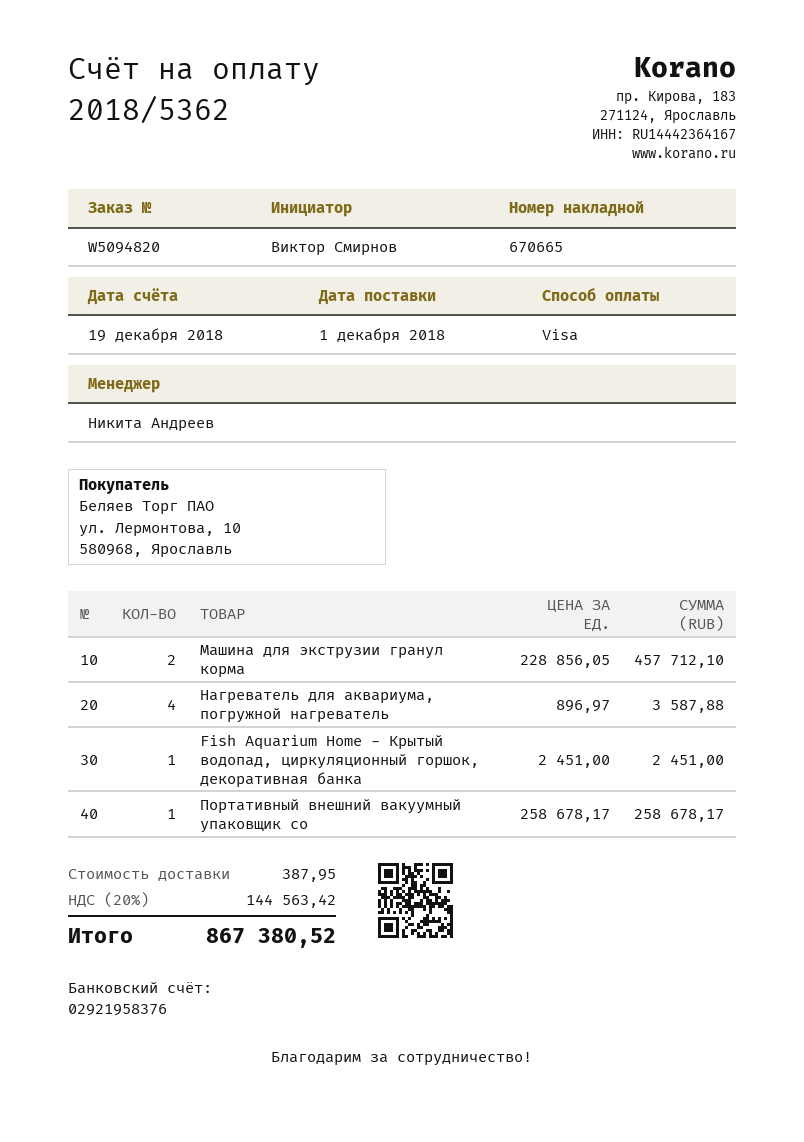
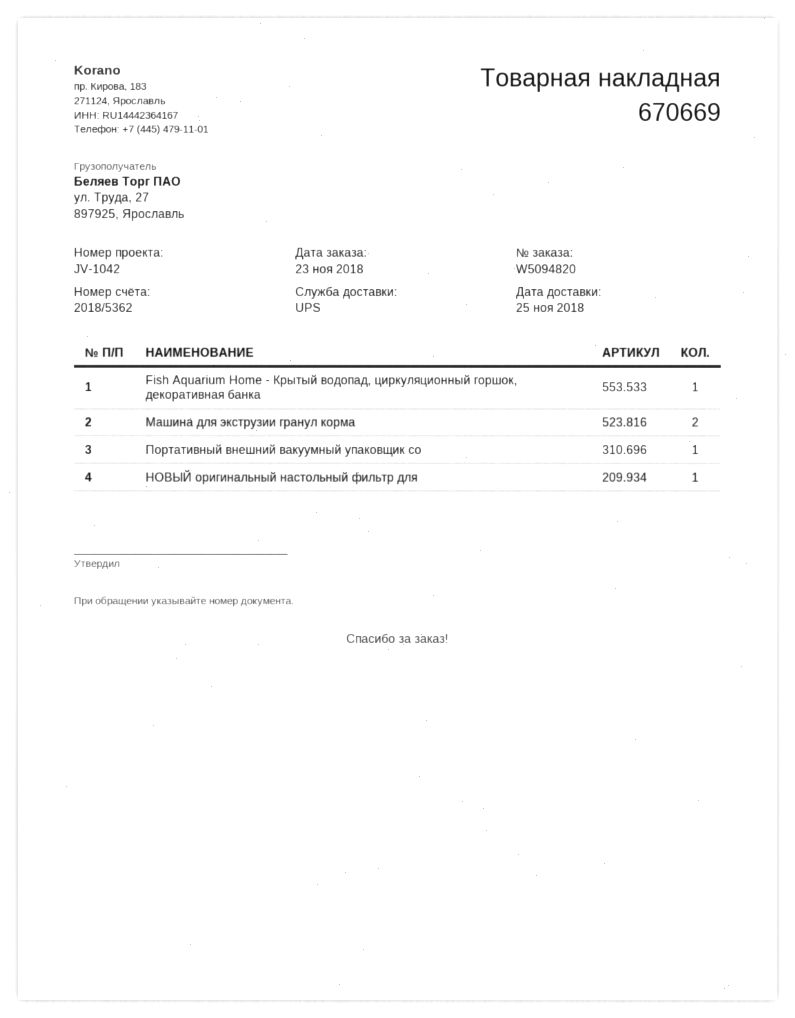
delivery note number: 670665 -> 670669
delivery date: 2018-12-01 -> 2018-11-25
Нагреватель для аквариума, погружной нагреватель: 4 -> none
НОВЫЙ оригинальный настольный фильтр для: none -> 1

